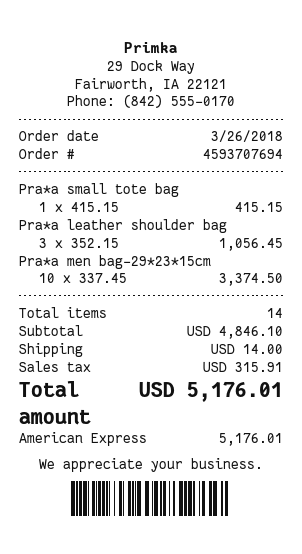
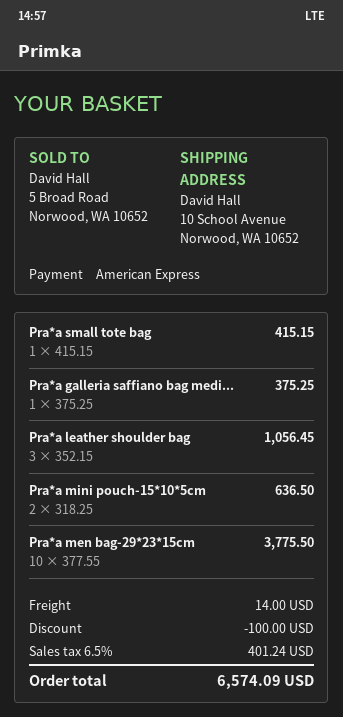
Pra*a men bag-29*23*15cm: 10 x 337.45 = 3374.50 -> 10 x 377.55 = 3775.50
Pra*a galleria saffiano bag medi...: none -> 1 x 375.25 = 375.25
Pra*a mini pouch-15*10*5cm: none -> 2 x 318.25 = 636.50
discount: none -> 100.00
tax: 315.91 -> 401.24
total: 5176.01 -> 6574.09

